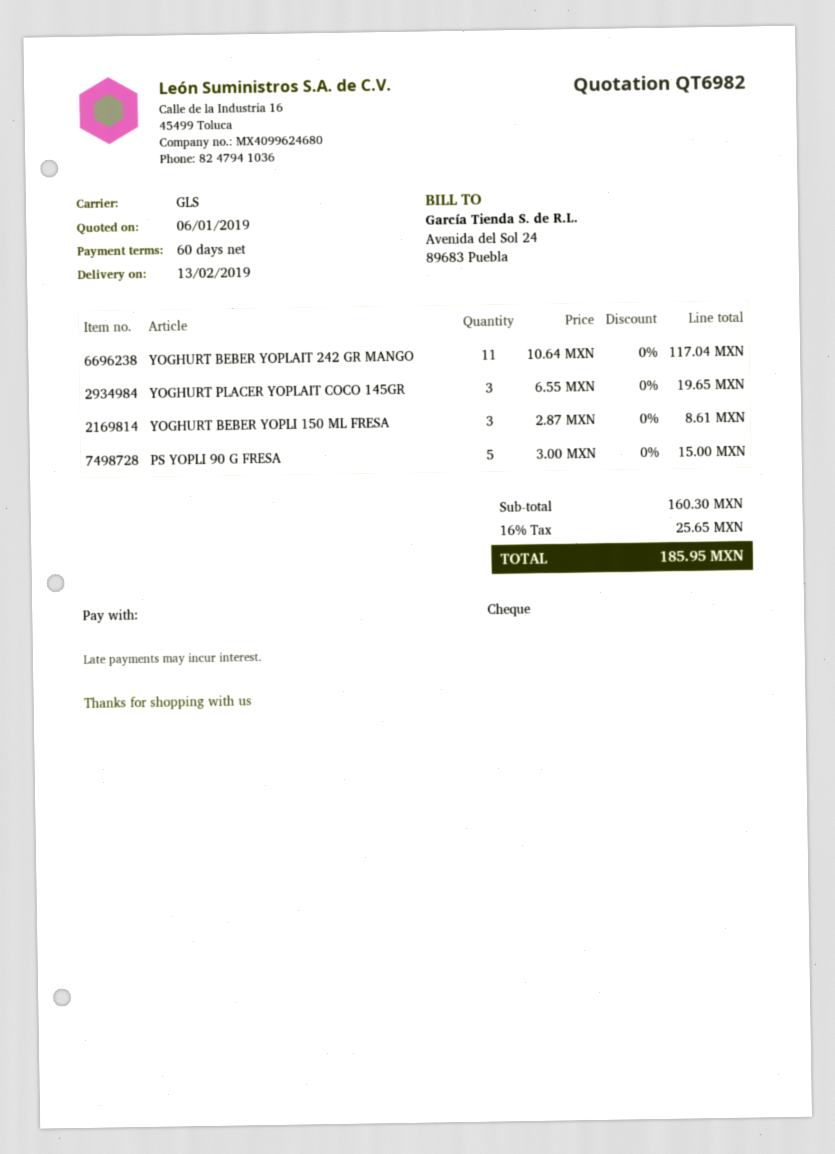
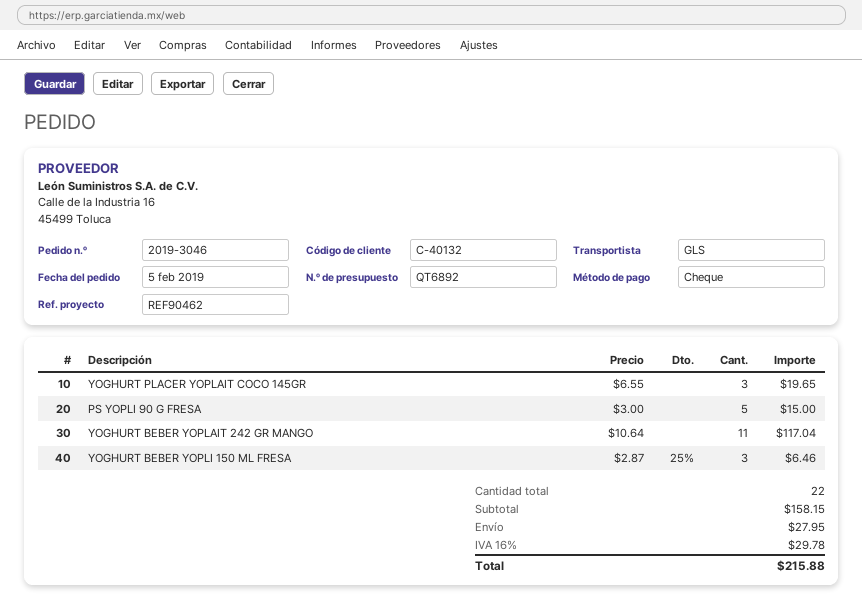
quote number: QT6982 -> QT6892
YOGHURT BEBER YOPLI 150 ML FRESA: 3 x 2.87 = 8.61 -> 3 x 2.87 - 25% = 6.46
subtotal: 160.30 -> 158.15
shipping: none -> 27.95
tax: 16% = 25.65 -> 16% = 29.78
total: 185.95 -> 215.88

